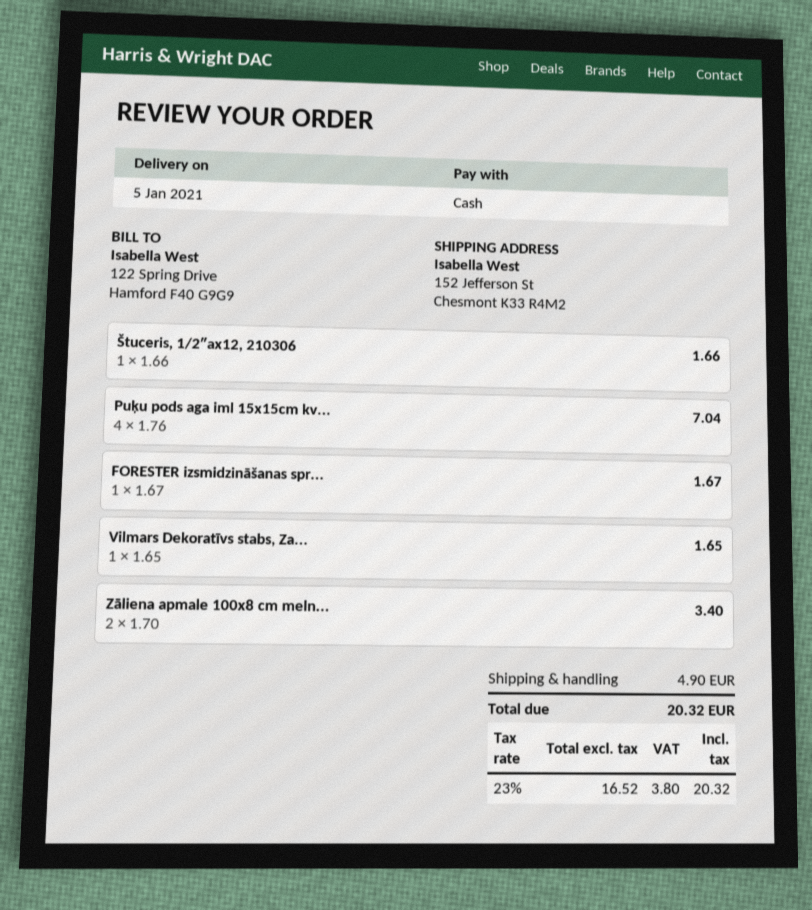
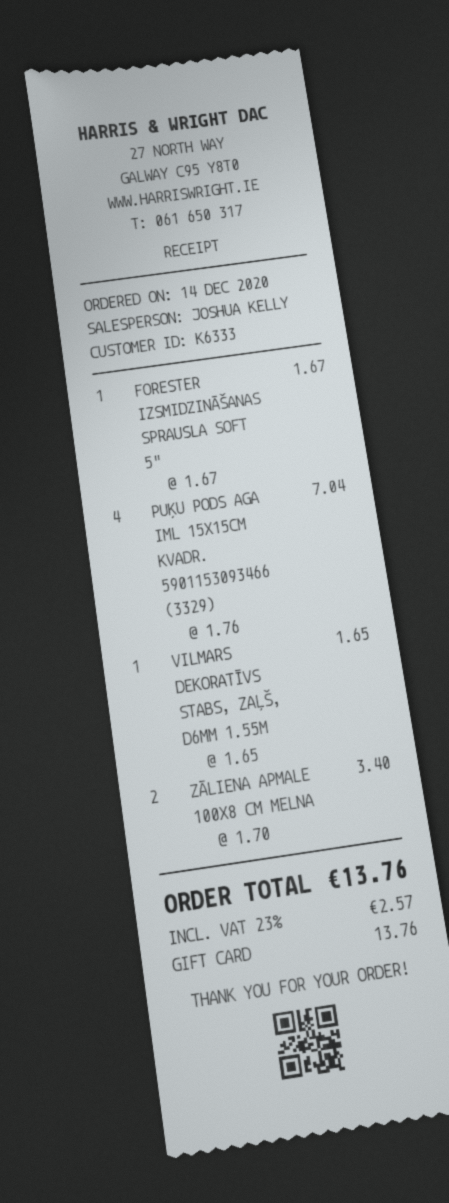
payment method: cash -> gift card
Štuceris, 1/2″ax12, 210306: 1 x 1.66 = 1.66 -> none
shipping: 4.90 -> none
tax: 23% = 3.80 -> 23% = 2.57
total: 20.32 -> 13.76

